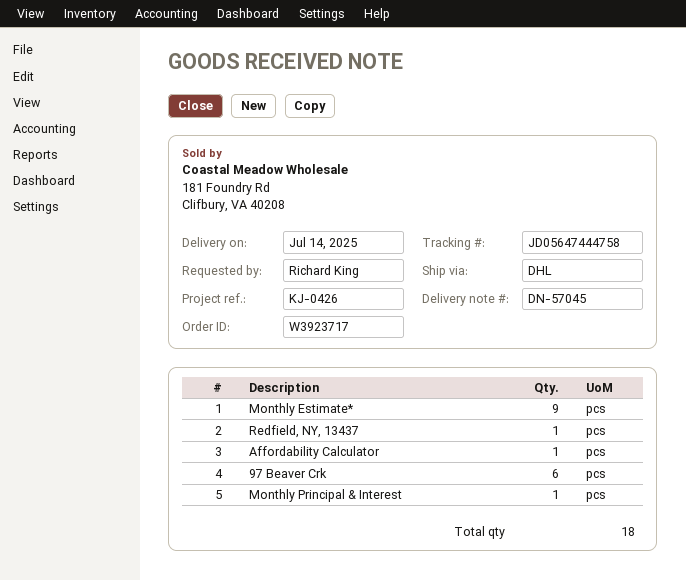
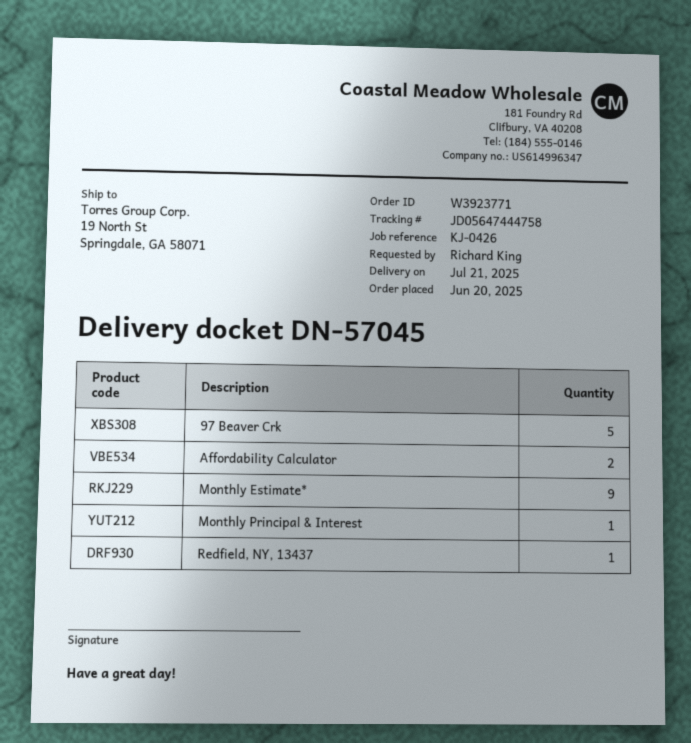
order number: W3923717 -> W3923771
delivery date: 2025-07-14 -> 2025-07-21
Affordability Calculator: 1 -> 2
97 Beaver Crk: 6 -> 5

